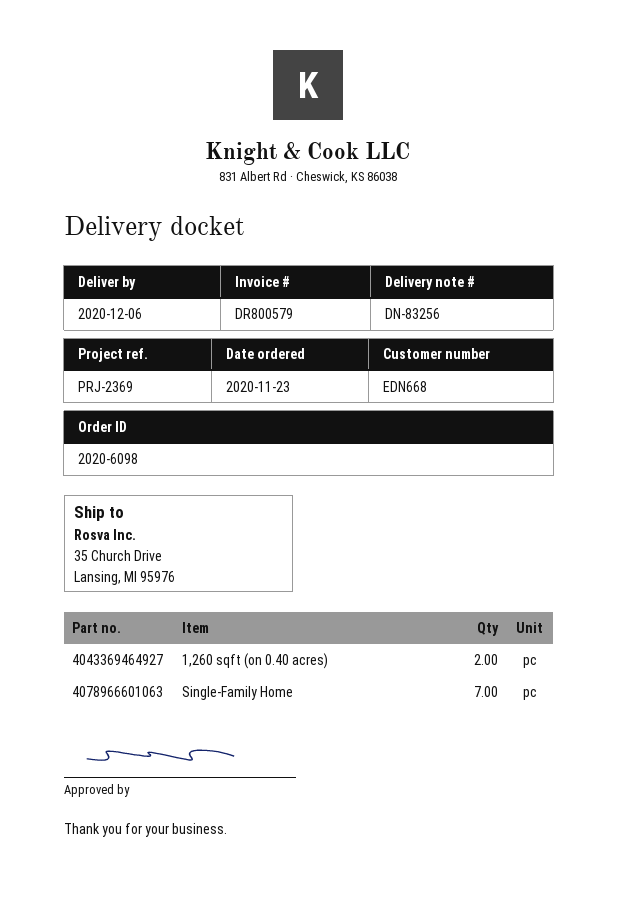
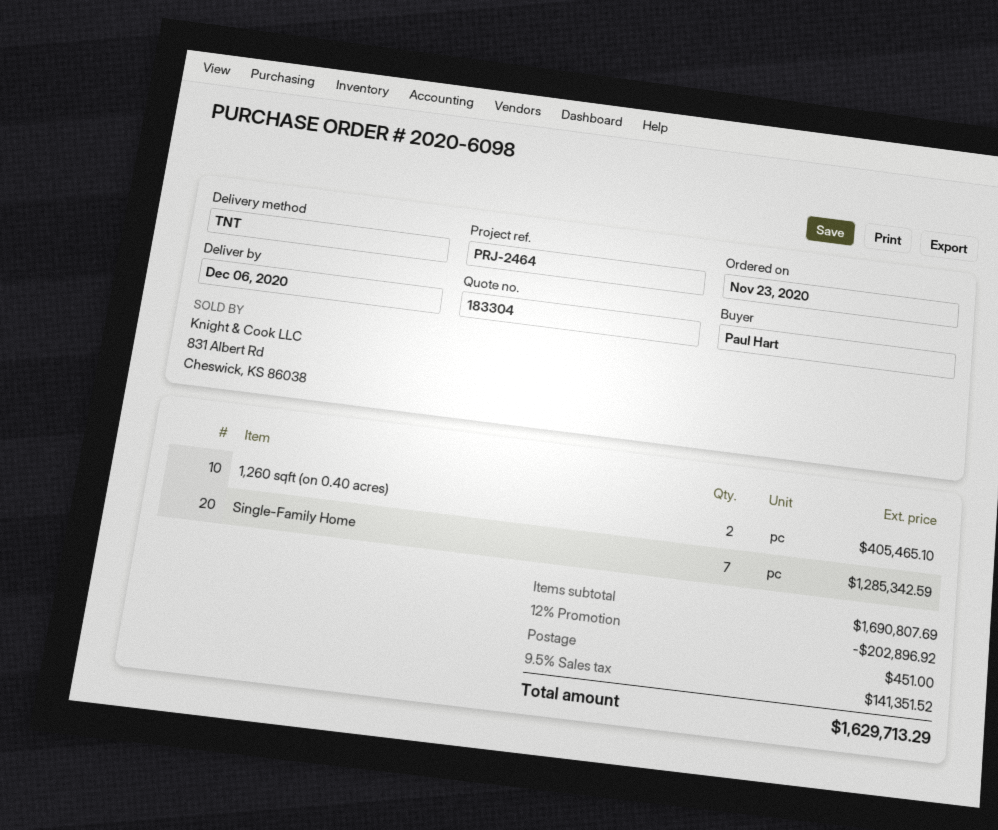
reference: PRJ-2369 -> PRJ-2464

